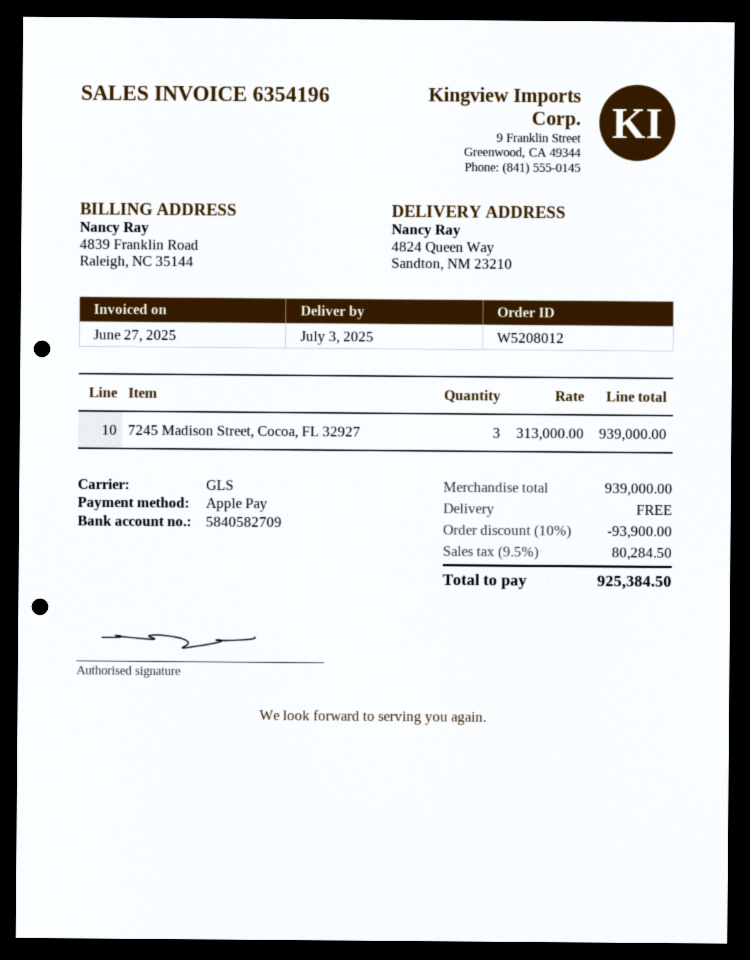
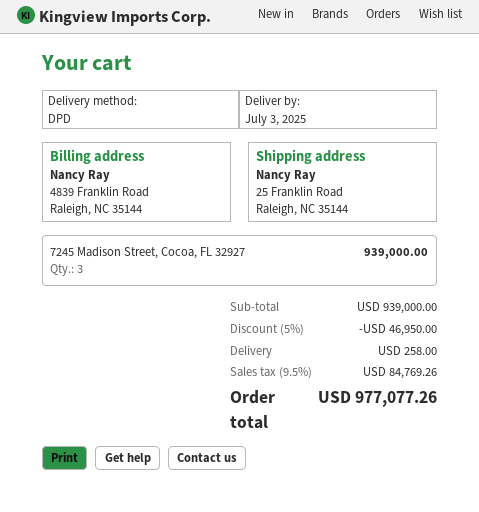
shipping method: GLS -> DPD
ship to: 4824 Queen Way, Sandton, NM 23210 -> 25 Franklin Road, Raleigh, NC 35144
discount: 10% = 93900.00 -> 5% = 46950.00
shipping: 0.00 -> 258.00
tax: 9.5% = 80284.50 -> 9.5% = 84769.26
total: 925384.50 -> 977077.26

